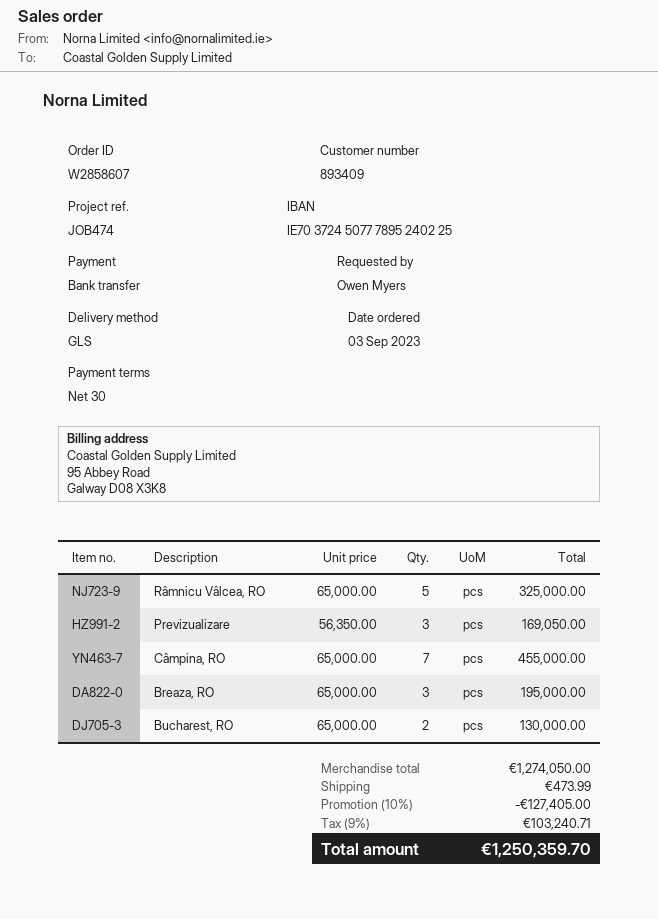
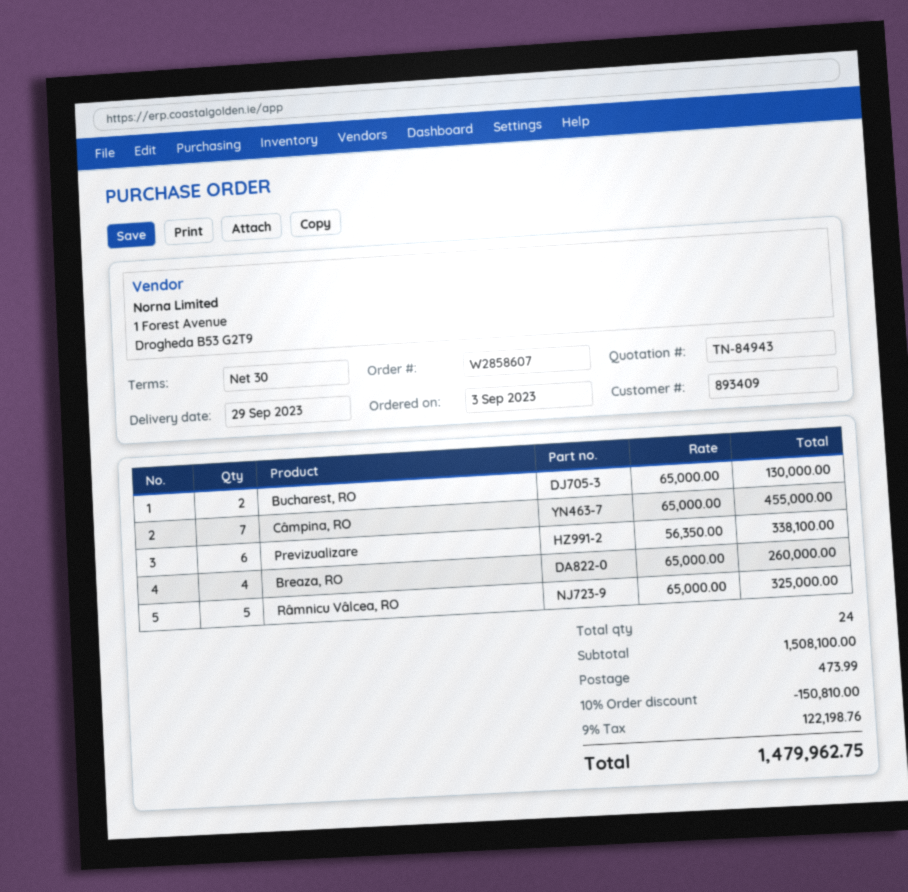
Previzualizare: 3 x 56350.00 = 169050.00 -> 6 x 56350.00 = 338100.00
Breaza, RO: 3 x 65000.00 = 195000.00 -> 4 x 65000.00 = 260000.00
subtotal: 1274050.00 -> 1508100.00
discount: 10% = 127405.00 -> 10% = 150810.00
tax: 9% = 103240.71 -> 9% = 122198.76
total: 1250359.70 -> 1479962.75

